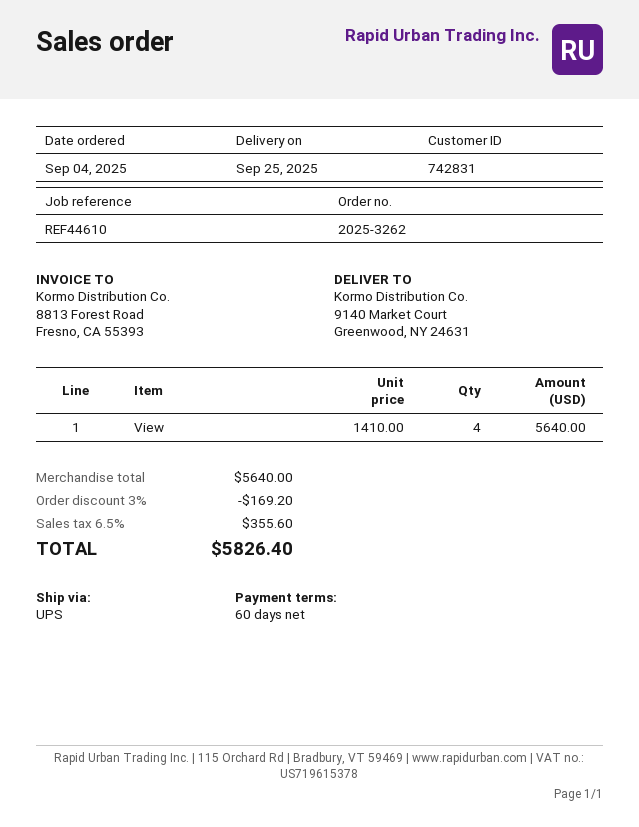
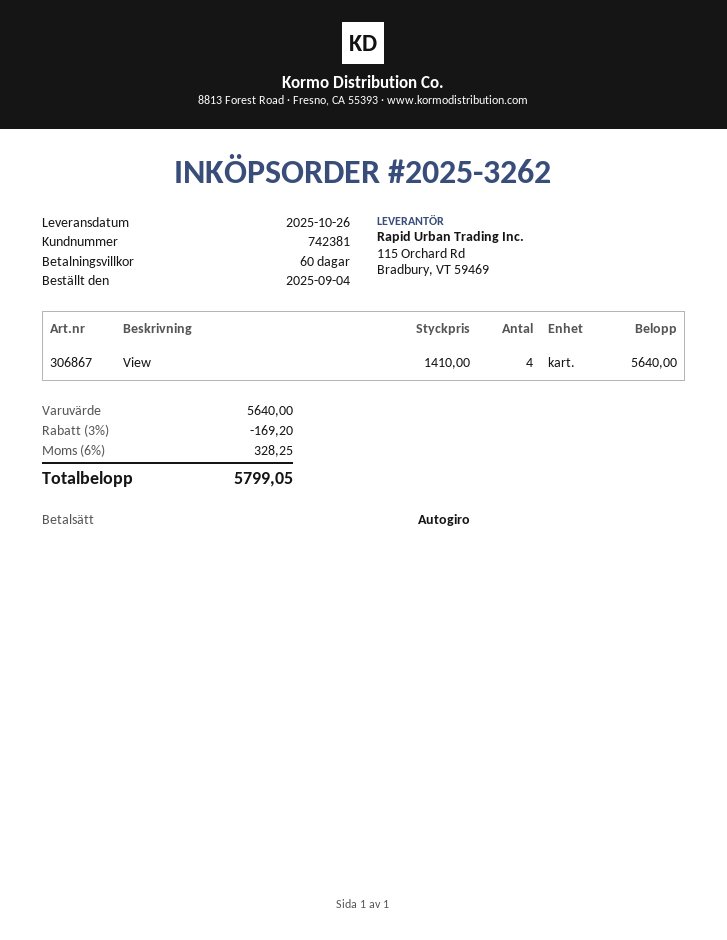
delivery date: 2025-09-25 -> 2025-10-26
customer number: 742831 -> 742381
tax: 6.5% = 355.60 -> 6% = 328.25
total: 5826.40 -> 5799.05

